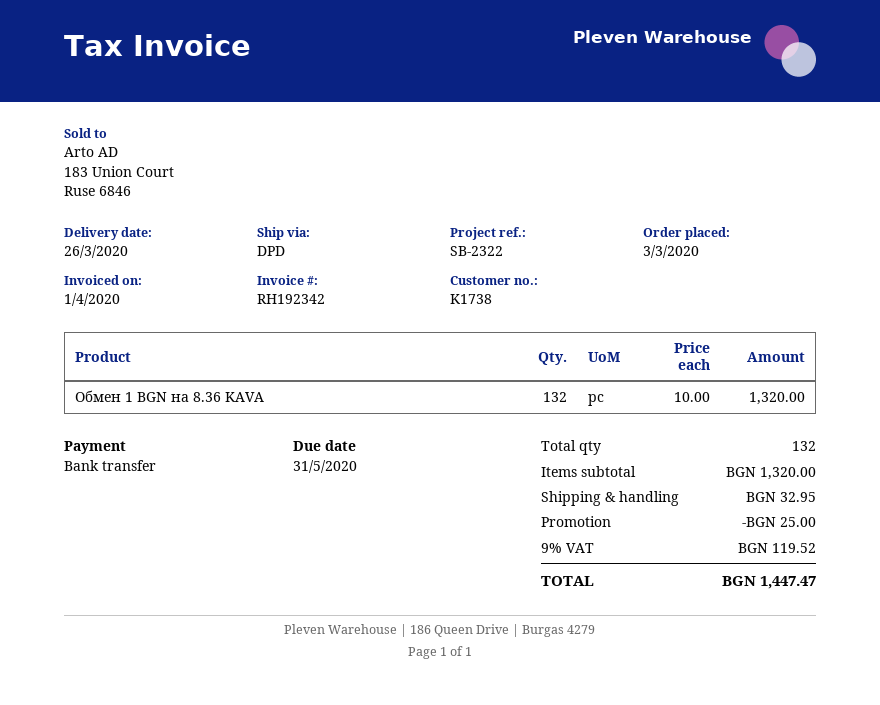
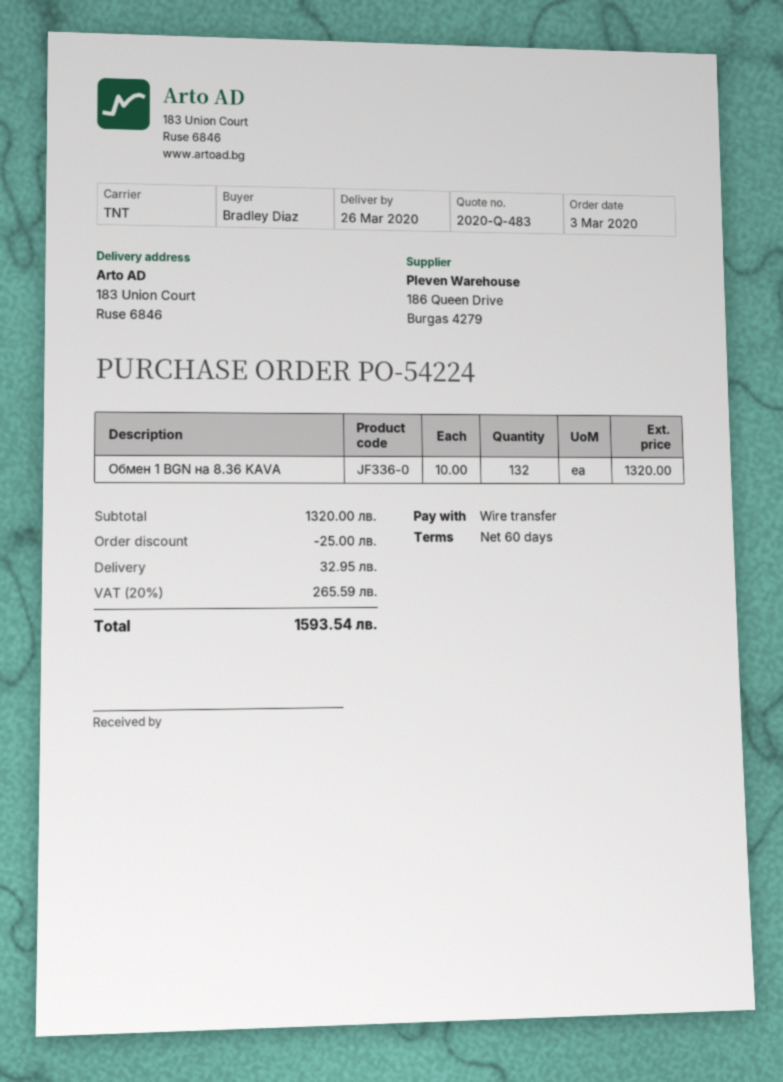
shipping method: DPD -> TNT
tax: 9% = 119.52 -> 20% = 265.59
total: 1447.47 -> 1593.54

